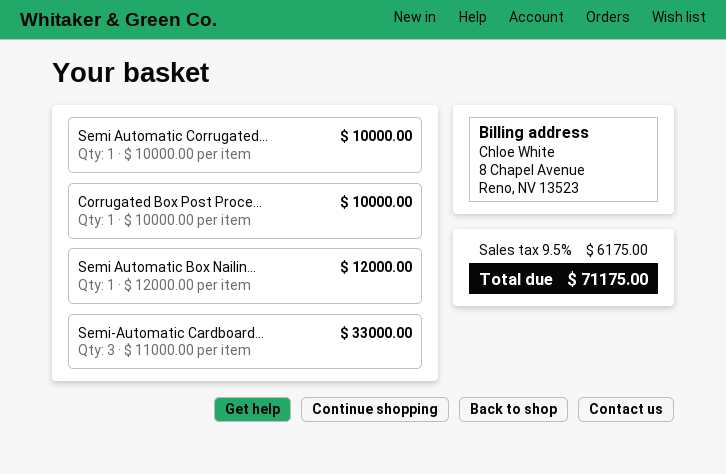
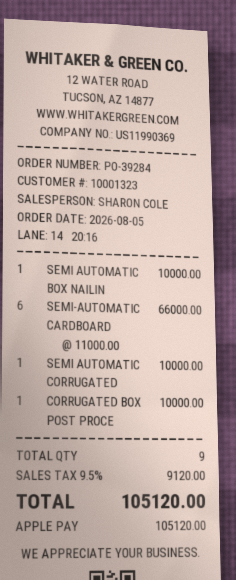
Semi Automatic Box Nailin...: 1 x 12000.00 = 12000.00 -> 1 x 10000.00 = 10000.00
Semi-Automatic Cardboard...: 3 x 11000.00 = 33000.00 -> 6 x 11000.00 = 66000.00
tax: 9.5% = 6175.00 -> 9.5% = 9120.00
total: 71175.00 -> 105120.00

